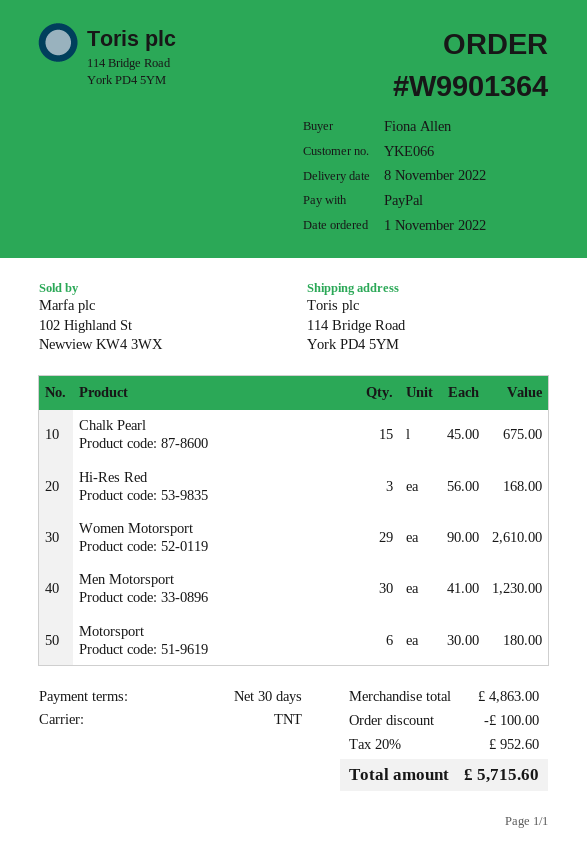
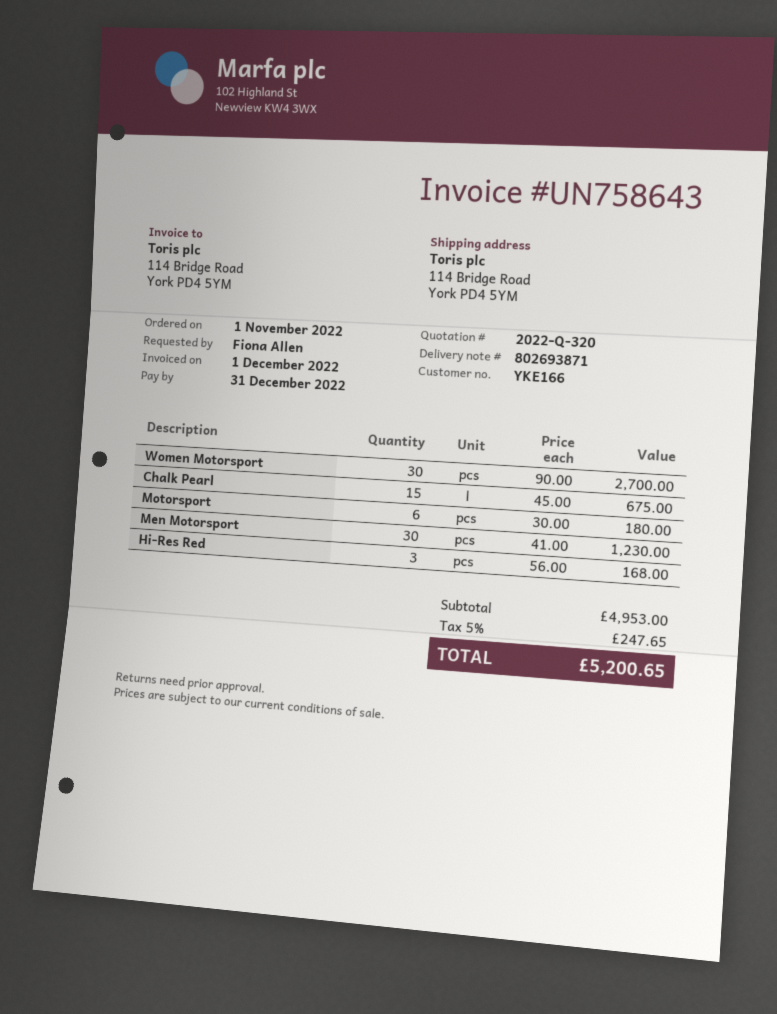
customer number: YKE066 -> YKE166
Women Motorsport: 29 x 90.00 = 2610.00 -> 30 x 90.00 = 2700.00
subtotal: 4863.00 -> 4953.00
discount: 100.00 -> none
tax: 20% = 952.60 -> 5% = 247.65
total: 5715.60 -> 5200.65

